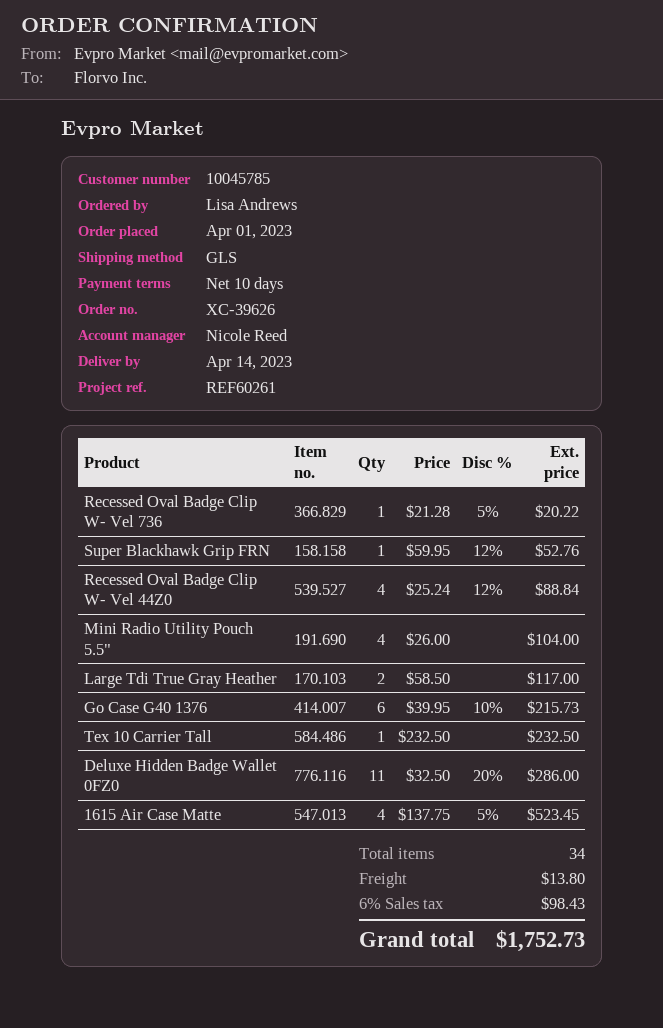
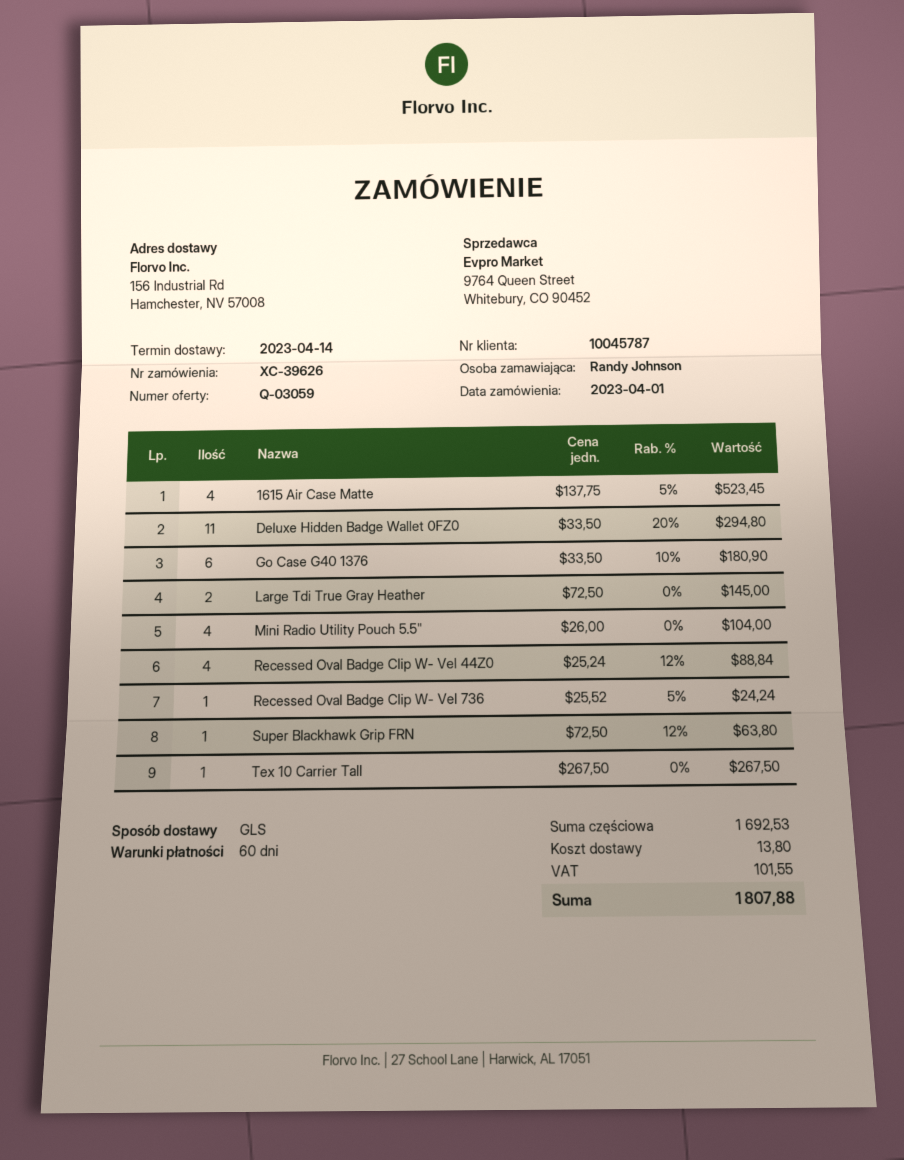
payment terms: 10 days -> 60 days
customer number: 10045785 -> 10045787
ordered by: Lisa Andrews -> Randy Johnson
Recessed Oval Badge Clip W- Vel 736: 1 x 21.28 - 5% = 20.22 -> 1 x 25.52 - 5% = 24.24
Super Blackhawk Grip FRN: 1 x 59.95 - 12% = 52.76 -> 1 x 72.50 - 12% = 63.80
Large Tdi True Gray Heather: 2 x 58.50 = 117.00 -> 2 x 72.50 = 145.00
Go Case G40 1376: 6 x 39.95 - 10% = 215.73 -> 6 x 33.50 - 10% = 180.90
Tex 10 Carrier Tall: 1 x 232.50 = 232.50 -> 1 x 267.50 = 267.50
Deluxe Hidden Badge Wallet 0FZ0: 11 x 32.50 - 20% = 286.00 -> 11 x 33.50 - 20% = 294.80
tax: 98.43 -> 101.55
total: 1752.73 -> 1807.88

